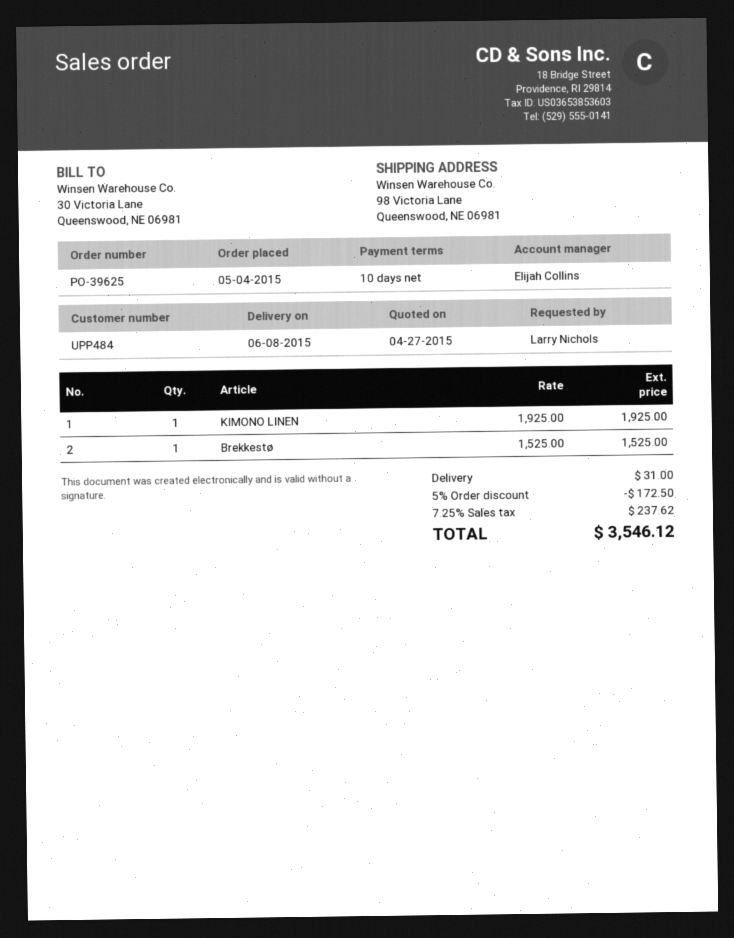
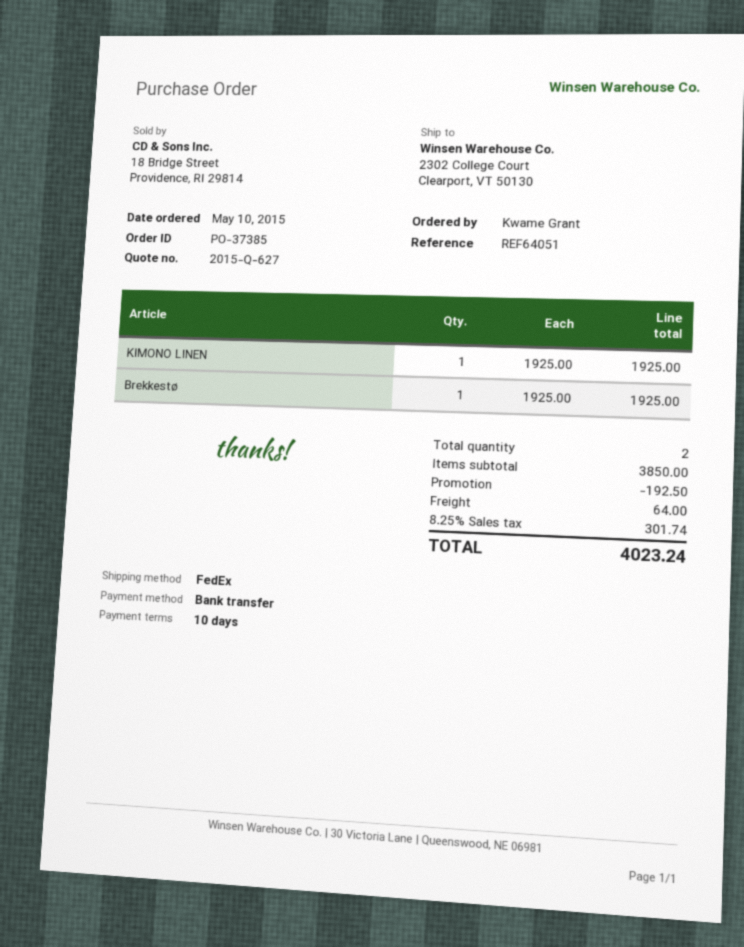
order number: PO-39625 -> PO-37385
order date: 2015-05-04 -> 2015-05-10
ordered by: Larry Nichols -> Kwame Grant
ship to: 98 Victoria Lane, Queenswood, NE 06981 -> 2302 College Court, Clearport, VT 50130
Brekkestø: 1 x 1525.00 = 1525.00 -> 1 x 1925.00 = 1925.00
discount: 172.50 -> 192.50
shipping: 31.00 -> 64.00
tax: 7.25% = 237.62 -> 8.25% = 301.74
total: 3546.12 -> 4023.24

